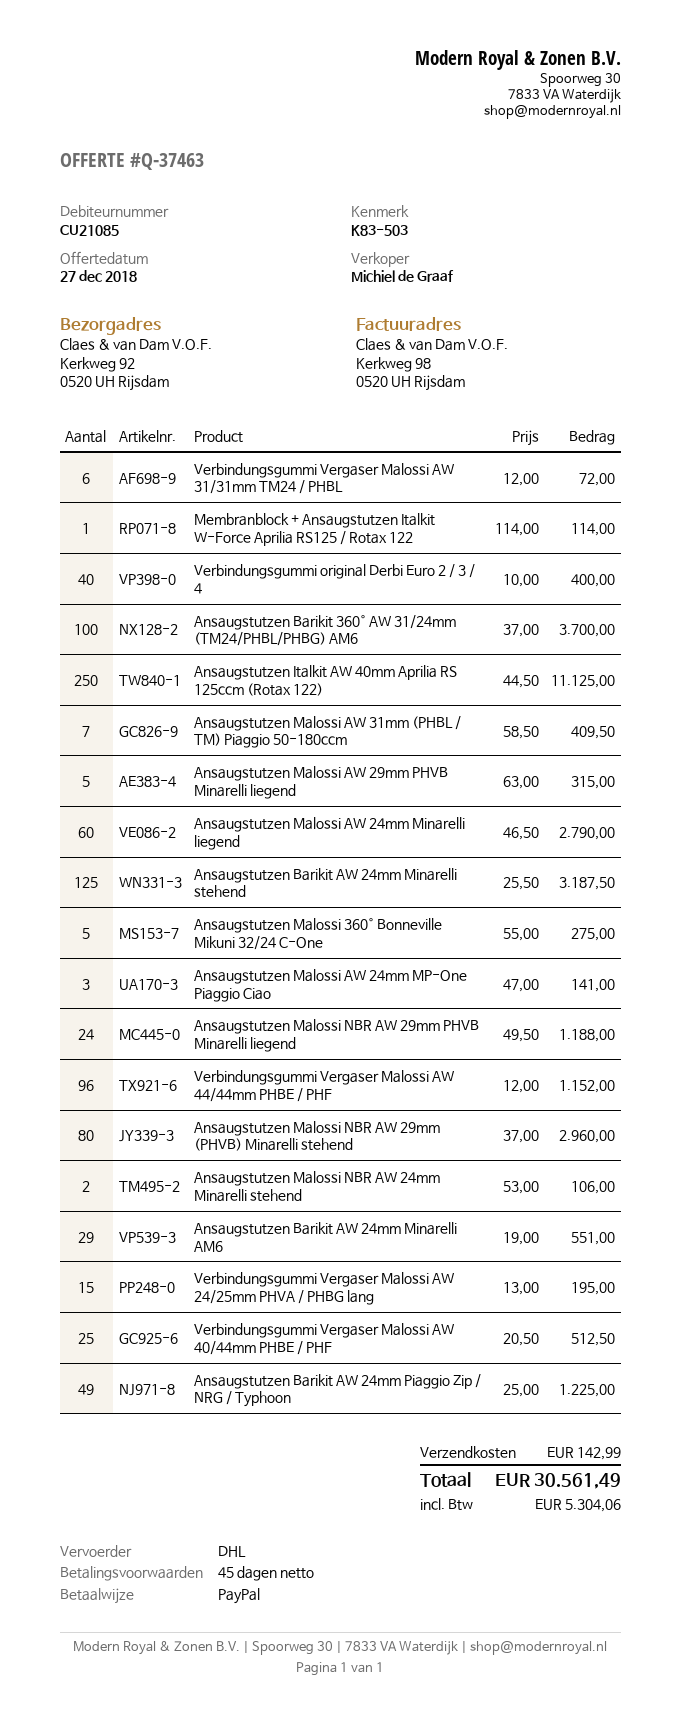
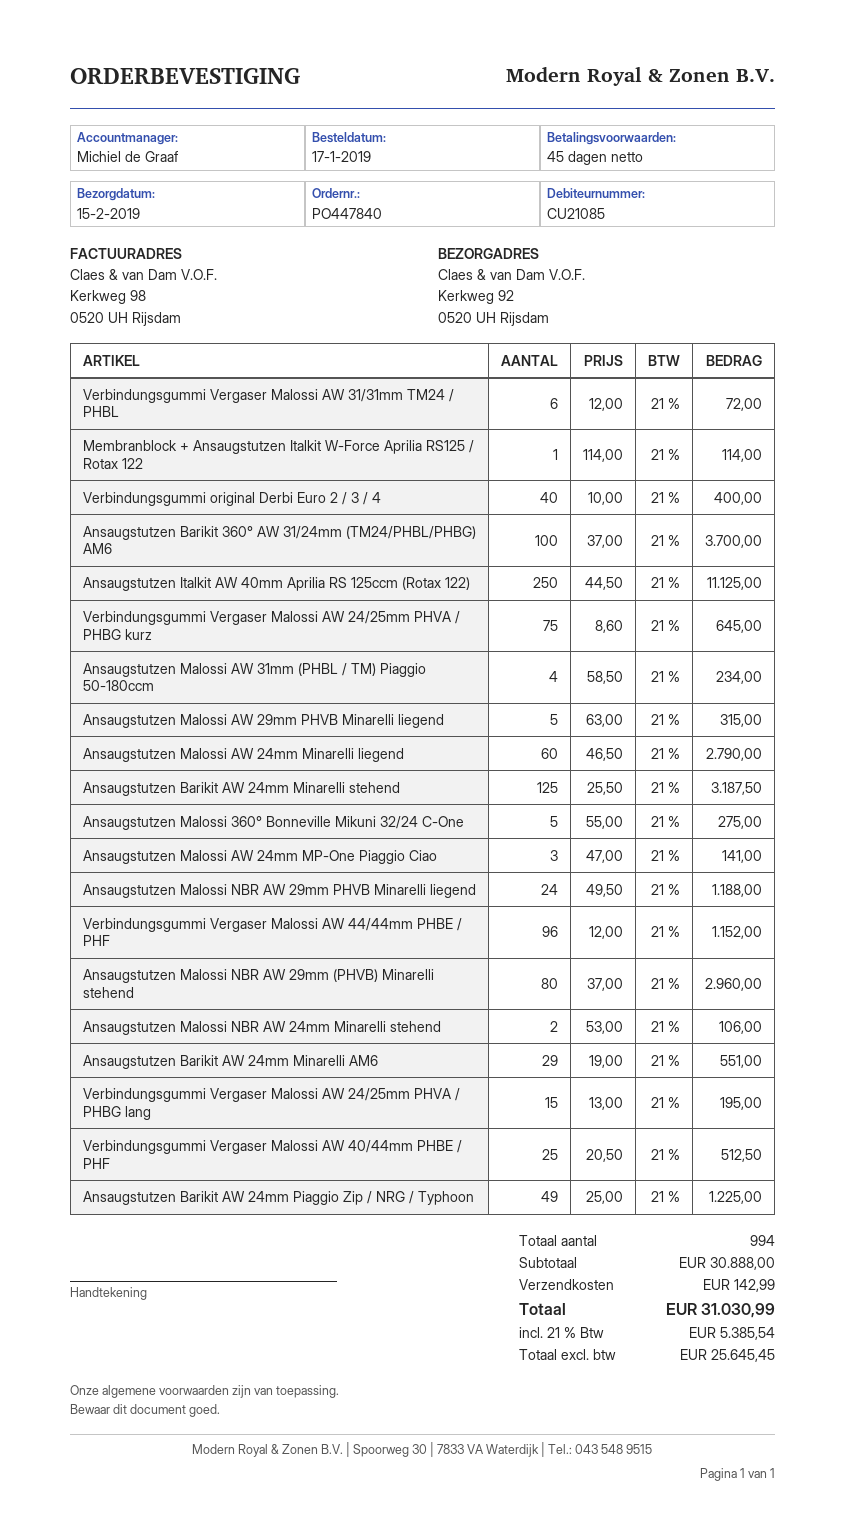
Ansaugstutzen Malossi AW 31mm (PHBL / TM) Piaggio 50-180ccm: 7 x 58.50 = 409.50 -> 4 x 58.50 = 234.00
Verbindungsgummi Vergaser Malossi AW 24/25mm PHVA / PHBG kurz: none -> 75 x 8.60 = 645.00
tax: 5304.06 -> 5385.54
total: 30561.49 -> 31030.99

